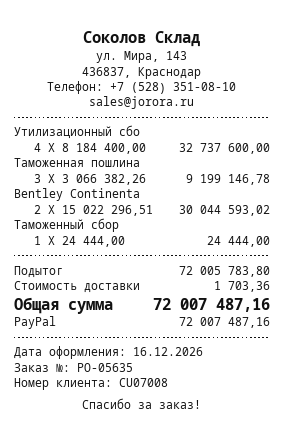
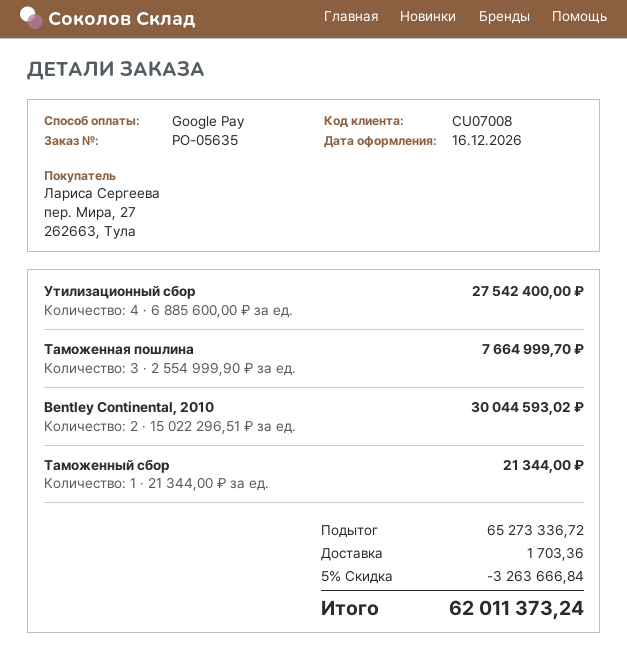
payment method: PayPal -> Google Pay
Утилизационный сбо: 4 x 8184400.00 = 32737600.00 -> 4 x 6885600.00 = 27542400.00
Таможенная пошлина: 3 x 3066382.26 = 9199146.78 -> 3 x 2554999.90 = 7664999.70
Таможенный сбор: 1 x 24444.00 = 24444.00 -> 1 x 21344.00 = 21344.00
subtotal: 72005783.80 -> 65273336.72
discount: none -> 5% = 3263666.84
total: 72007487.16 -> 62011373.24

